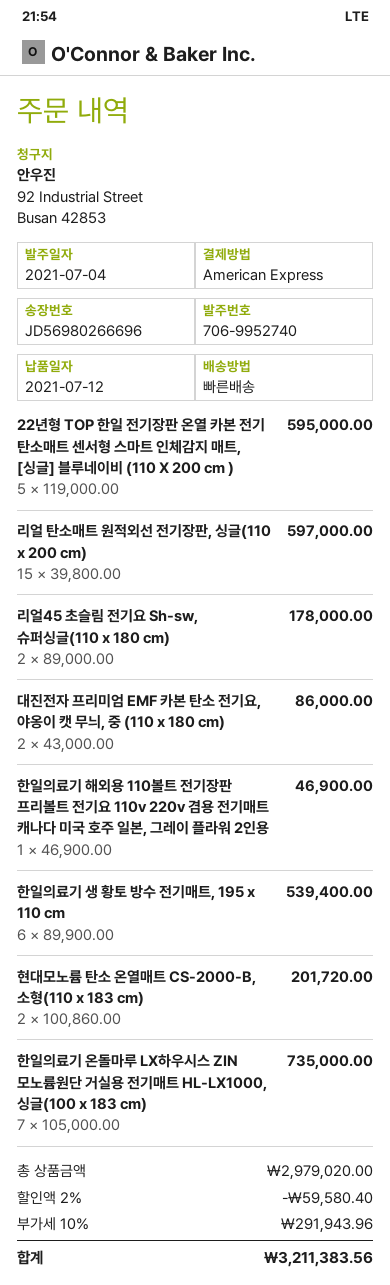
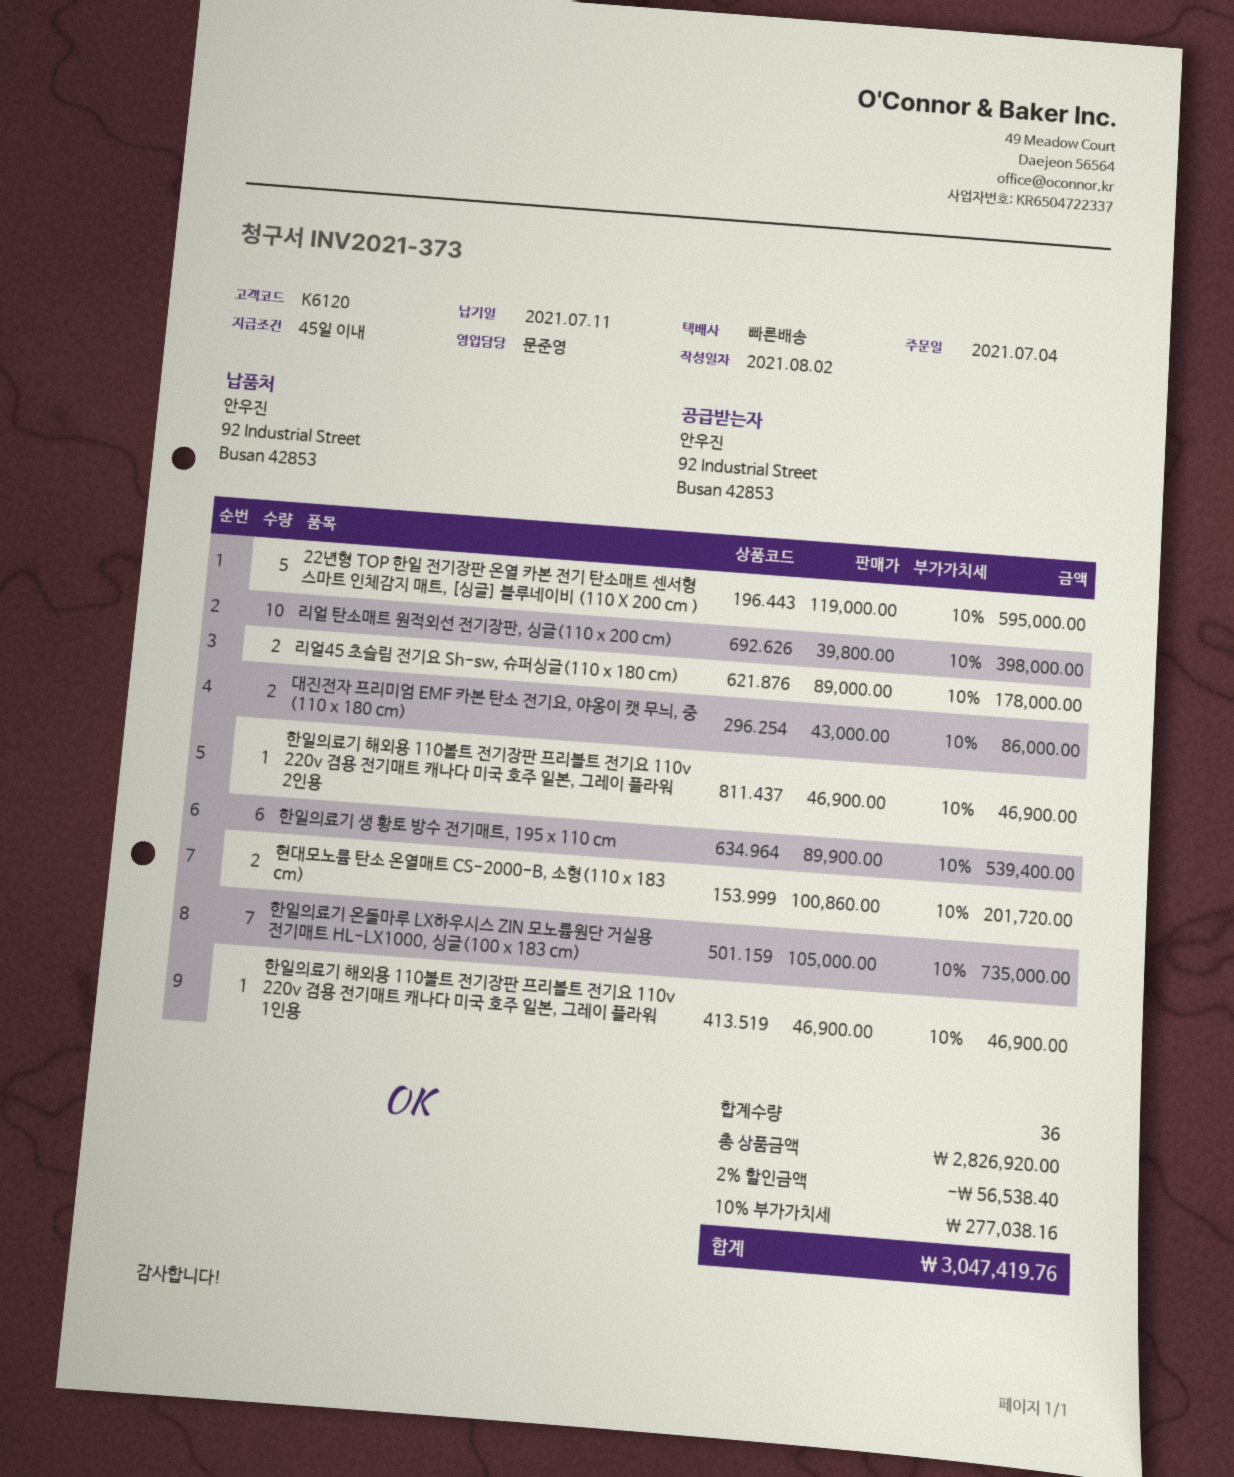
delivery date: 2021-07-12 -> 2021-07-11
리얼 탄소매트 원적외선 전기장판, 싱글(110 x 200 cm): 15 x 39800.00 = 597000.00 -> 10 x 39800.00 = 398000.00
한일의료기 해외용 110볼트 전기장판 프리볼트 전기요 110v 220v 겸용 전기매트 캐나다 미국 호주 일본, 그레이 플라워 1인용: none -> 1 x 46900.00 = 46900.00
subtotal: 2979020.00 -> 2826920.00
discount: 2% = 59580.40 -> 2% = 56538.40
tax: 10% = 291943.96 -> 10% = 277038.16
total: 3211383.56 -> 3047419.76

